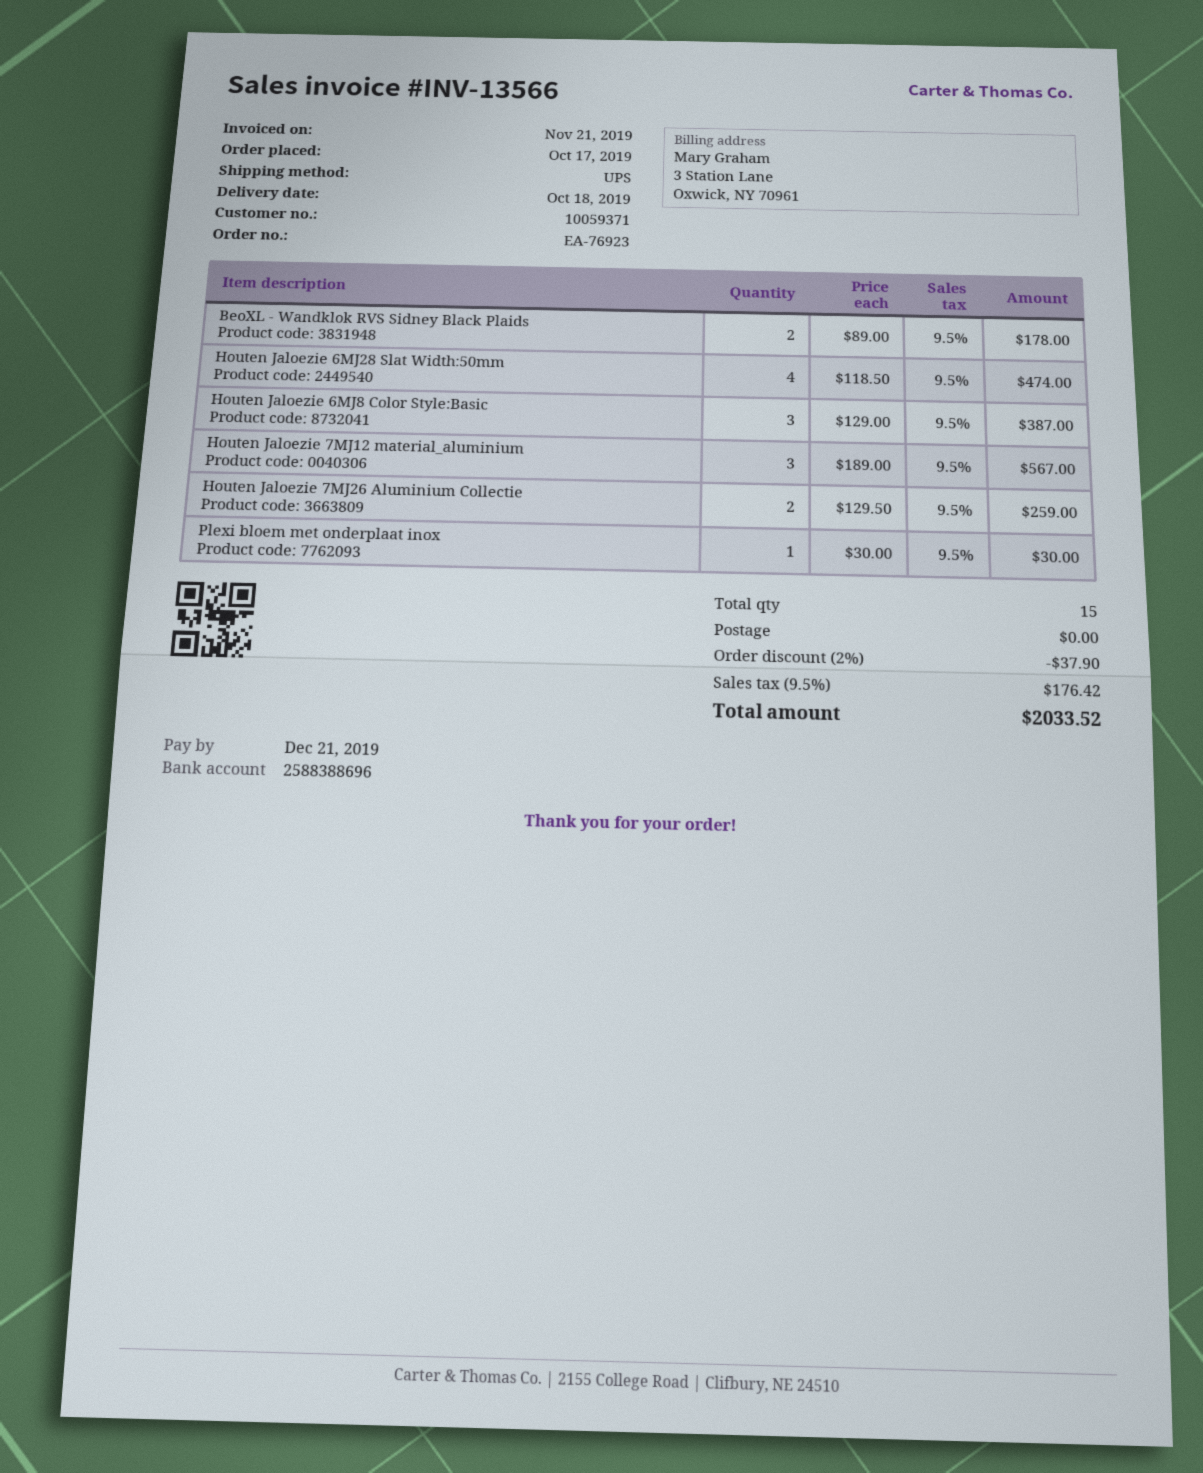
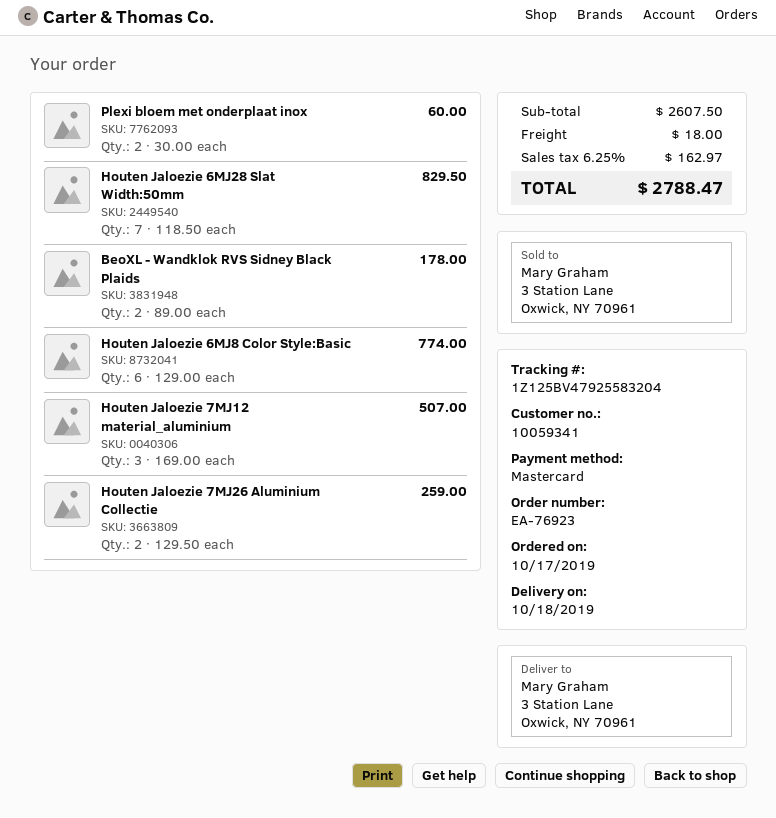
customer number: 10059371 -> 10059341
Houten Jaloezie 6MJ28 Slat Width:50mm: 4 x 118.50 = 474.00 -> 7 x 118.50 = 829.50
Houten Jaloezie 6MJ8 Color Style:Basic: 3 x 129.00 = 387.00 -> 6 x 129.00 = 774.00
Houten Jaloezie 7MJ12 material_aluminium: 3 x 189.00 = 567.00 -> 3 x 169.00 = 507.00
Plexi bloem met onderplaat inox: 1 x 30.00 = 30.00 -> 2 x 30.00 = 60.00
discount: 2% = 37.90 -> none
shipping: 0.00 -> 18.00
tax: 9.5% = 176.42 -> 6.25% = 162.97
total: 2033.52 -> 2788.47

